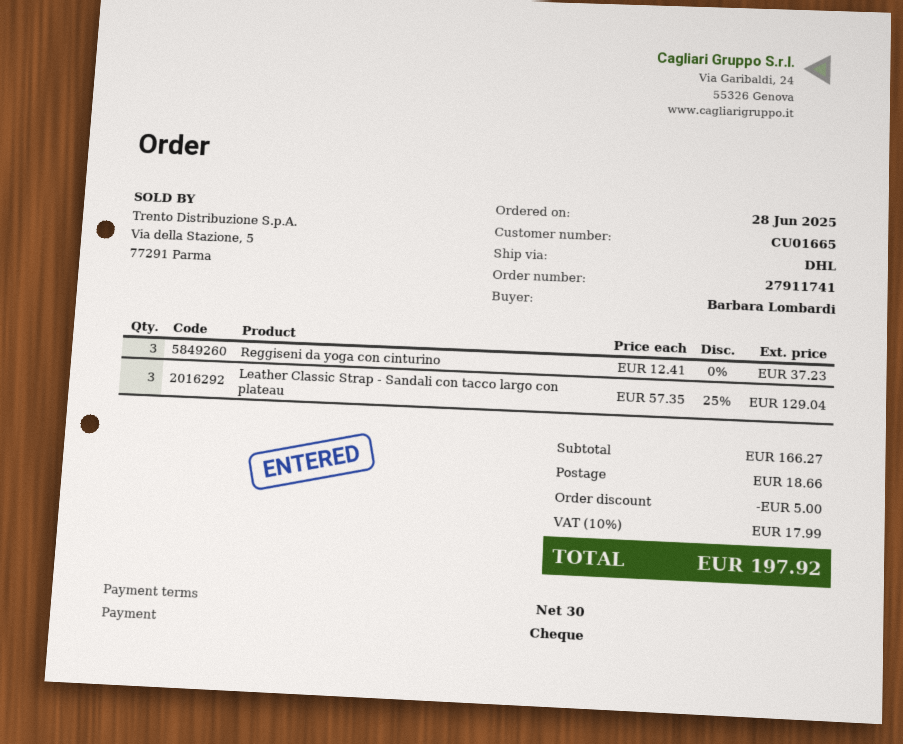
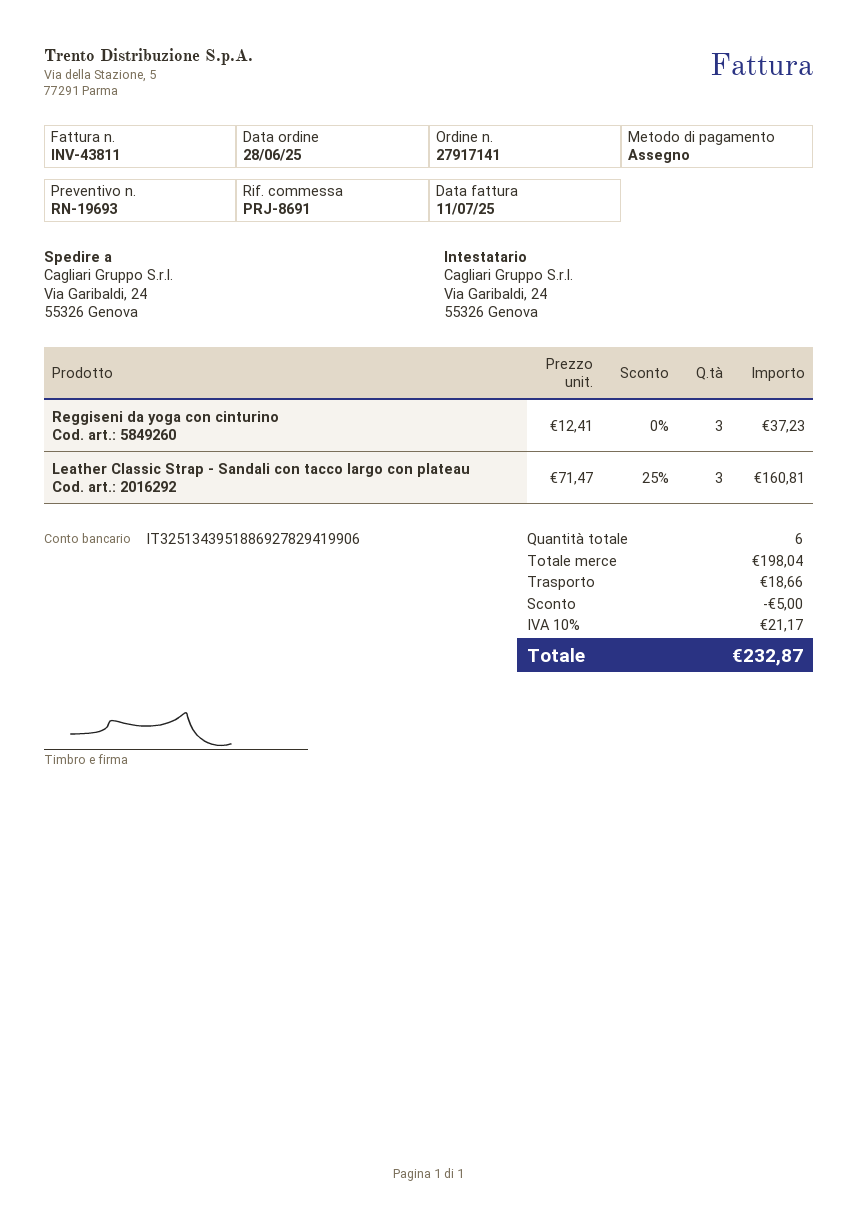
order number: 27911741 -> 27917141
Leather Classic Strap - Sandali con tacco largo con plateau: 3 x 57.35 - 25% = 129.04 -> 3 x 71.47 - 25% = 160.81
subtotal: 166.27 -> 198.04
tax: 10% = 17.99 -> 10% = 21.17
total: 197.92 -> 232.87

